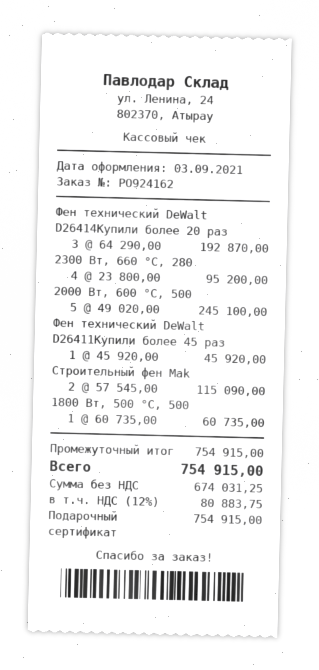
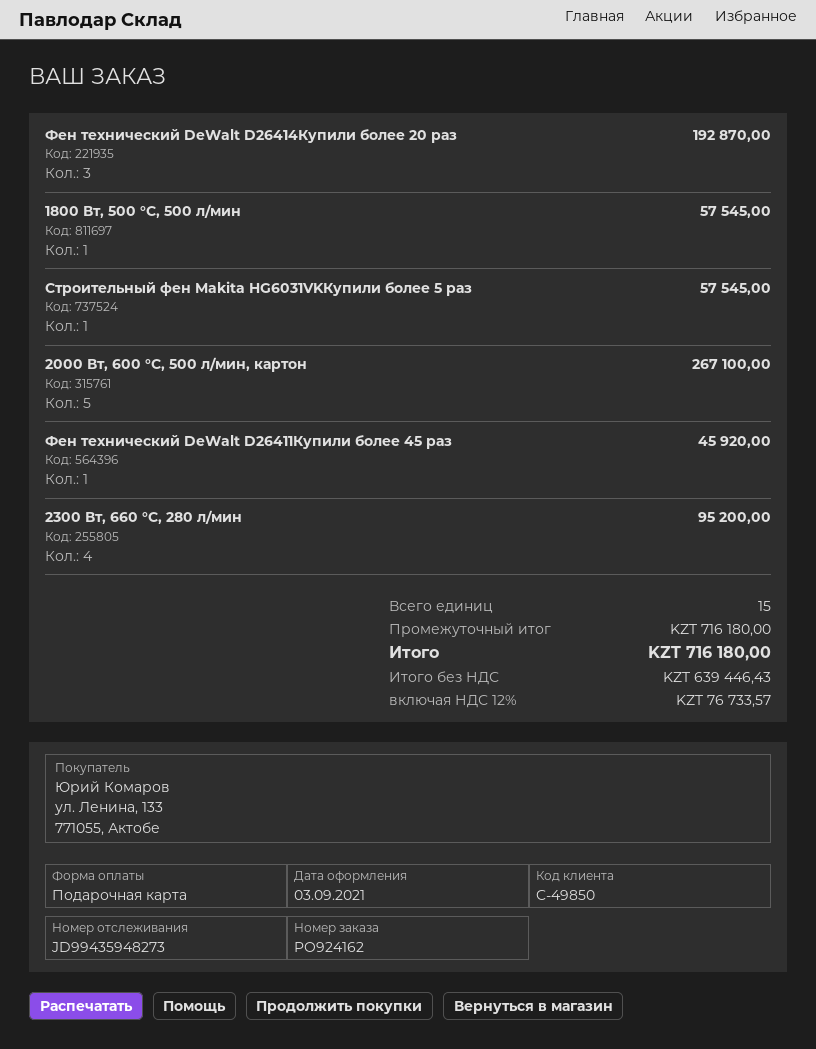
2000 Вт, 600 °С, 500: 5 for 245100.00 -> 5 for 267100.00
Строительный фен Mak: 2 for 115090.00 -> 1 for 57545.00
1800 Вт, 500 °С, 500: 1 for 60735.00 -> 1 for 57545.00
subtotal: 754915.00 -> 716180.00
net: 674031.25 -> 639446.43
tax: 12% = 80883.75 -> 12% = 76733.57
total: 754915.00 -> 716180.00

